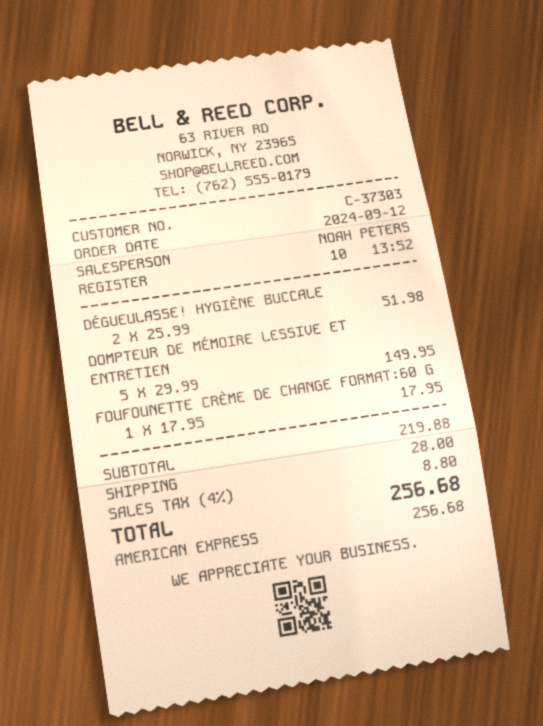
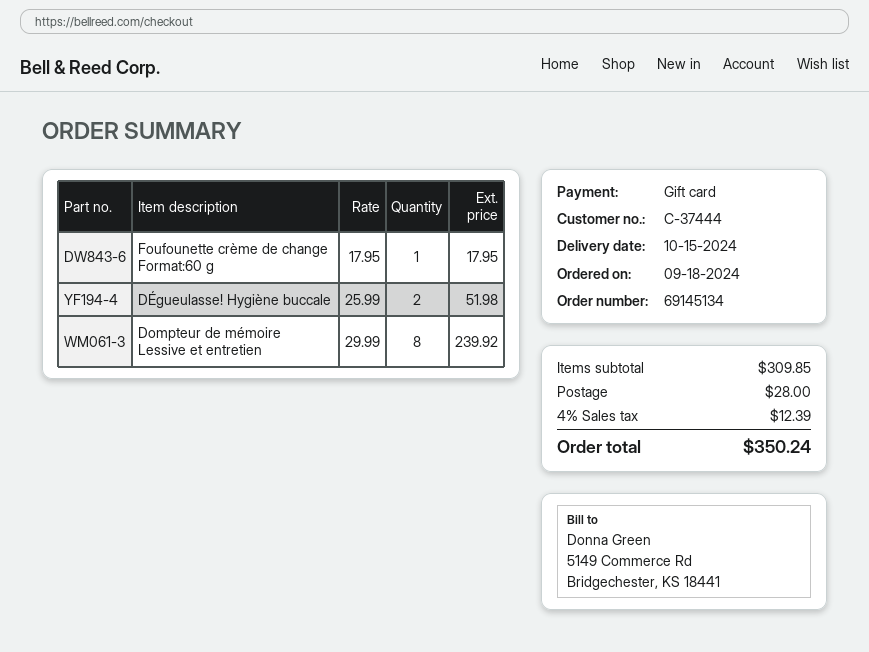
order date: 2024-09-12 -> 2024-09-18
customer number: C-37303 -> C-37444
payment method: American Express -> gift card
DOMPTEUR DE MÉMOIRE LESSIVE ET ENTRETIEN: 5 x 29.99 = 149.95 -> 8 x 29.99 = 239.92
subtotal: 219.88 -> 309.85
tax: 4% = 8.80 -> 4% = 12.39
total: 256.68 -> 350.24

